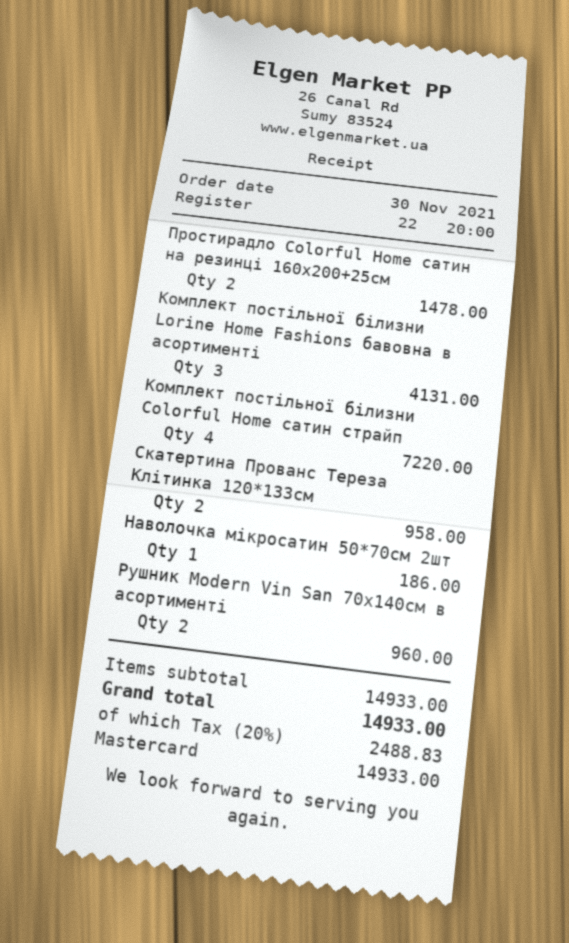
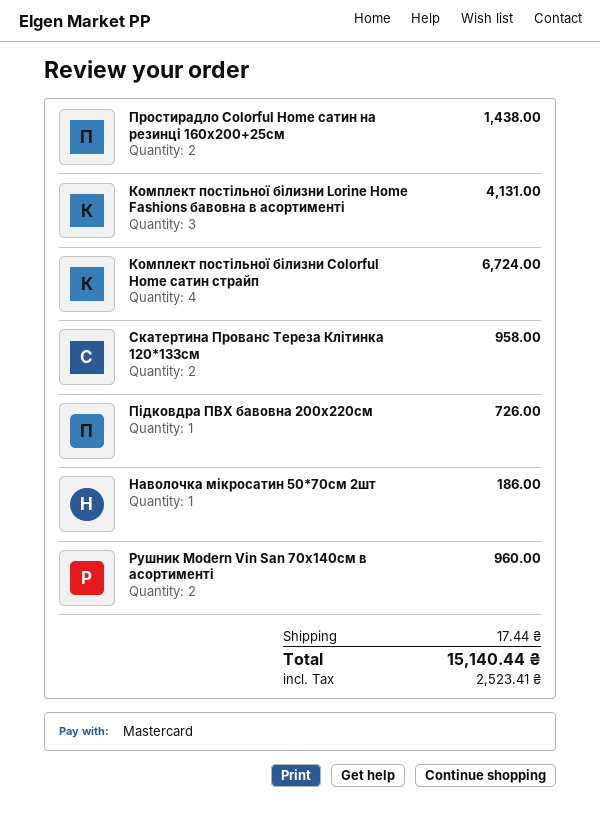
Простирадло Colorful Home сатин на резинці 160х200+25см: 2 for 1478.00 -> 2 for 1438.00
Комплект постільної білизни Colorful Home сатин страйп: 4 for 7220.00 -> 4 for 6724.00
Підковдра ПВХ бавовна 200х220см: none -> 1 for 726.00
shipping: none -> 17.44
tax: 2488.83 -> 2523.41
total: 14933.00 -> 15140.44

